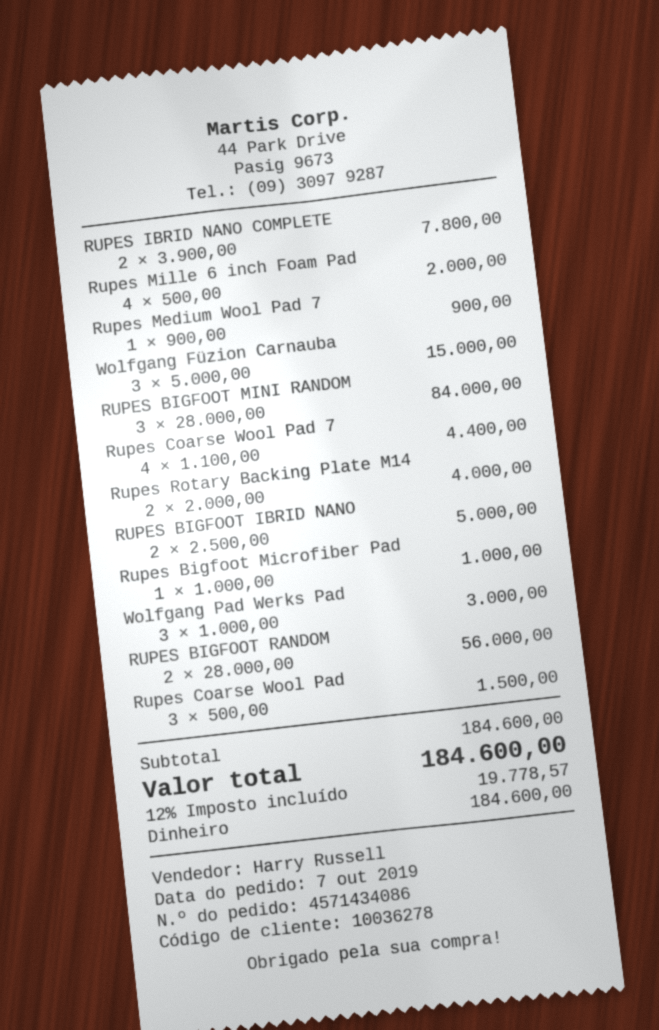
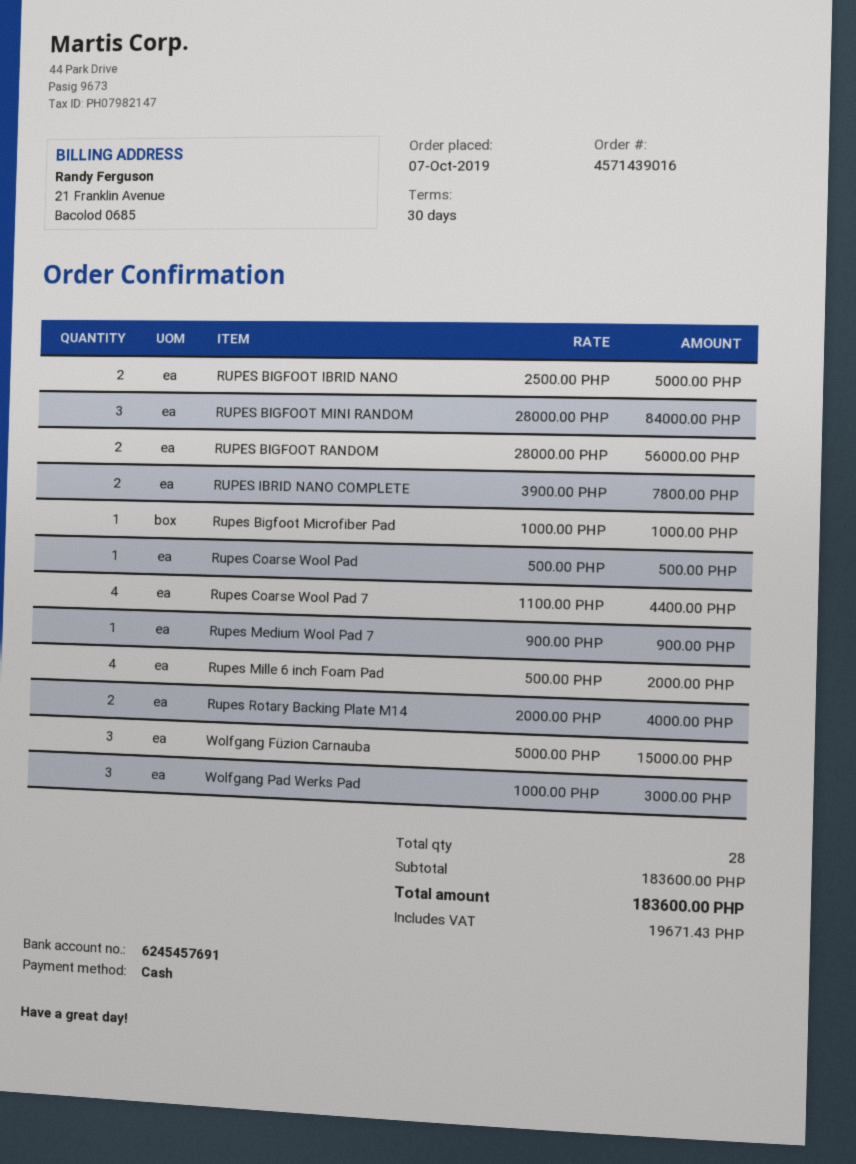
order number: 4571434086 -> 4571439016
Rupes Coarse Wool Pad: 3 x 500.00 = 1500.00 -> 1 x 500.00 = 500.00
subtotal: 184600.00 -> 183600.00
tax: 19778.57 -> 19671.43
total: 184600.00 -> 183600.00

